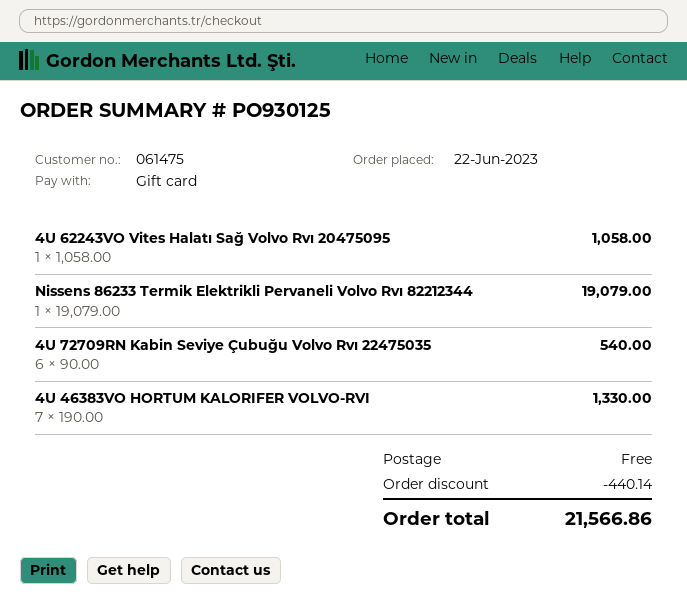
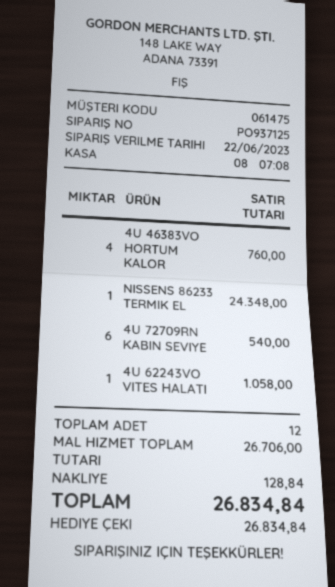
order number: PO930125 -> PO937125
Nissens 86233 Termik Elektrikli Pervaneli Volvo Rvı 82212344: 1 for 19079.00 -> 1 for 24348.00
4U 46383VO HORTUM KALORIFER VOLVO-RVI: 7 for 1330.00 -> 4 for 760.00
discount: 440.14 -> none
shipping: 0.00 -> 128.84
total: 21566.86 -> 26834.84

